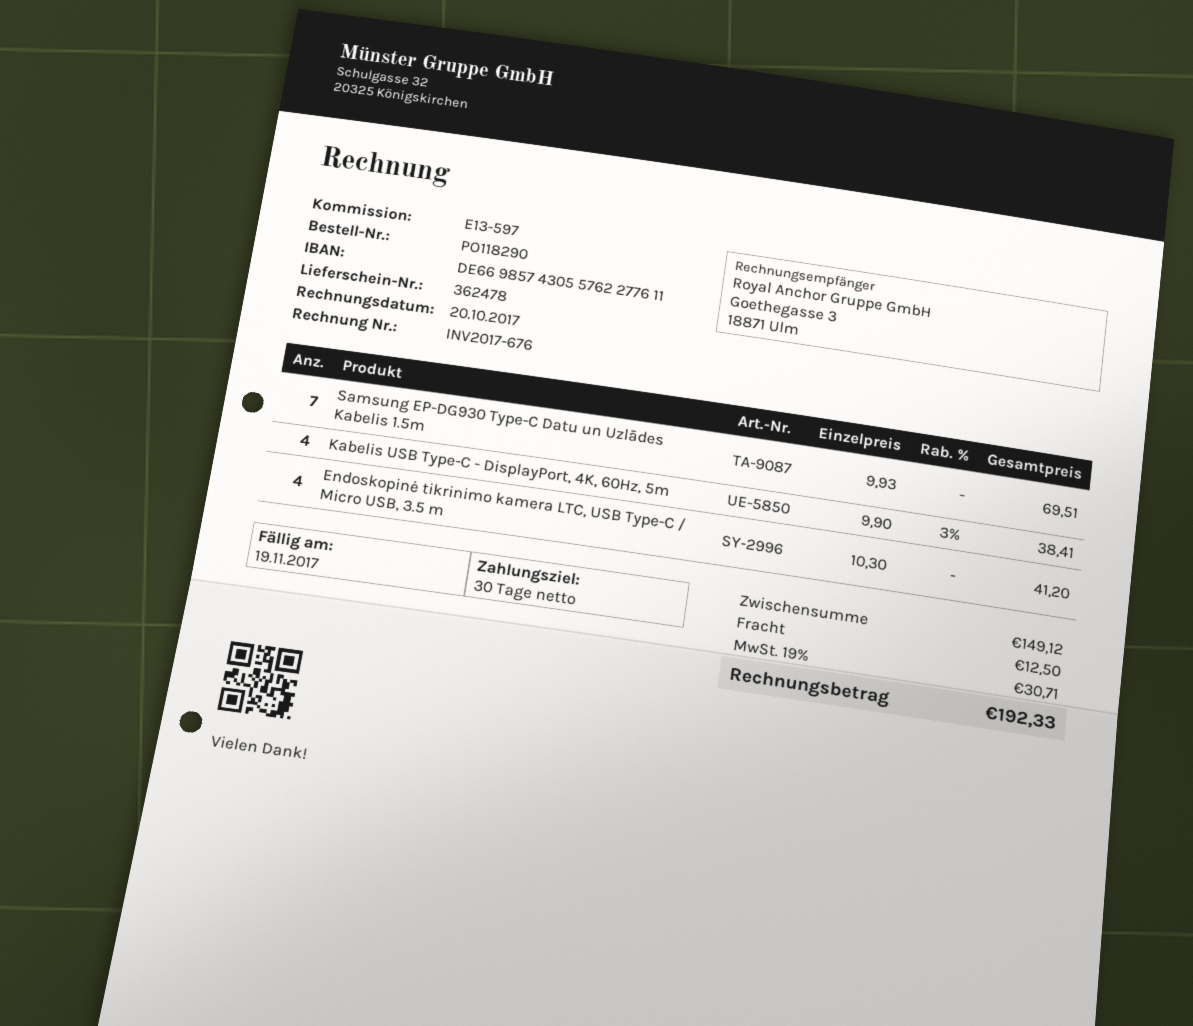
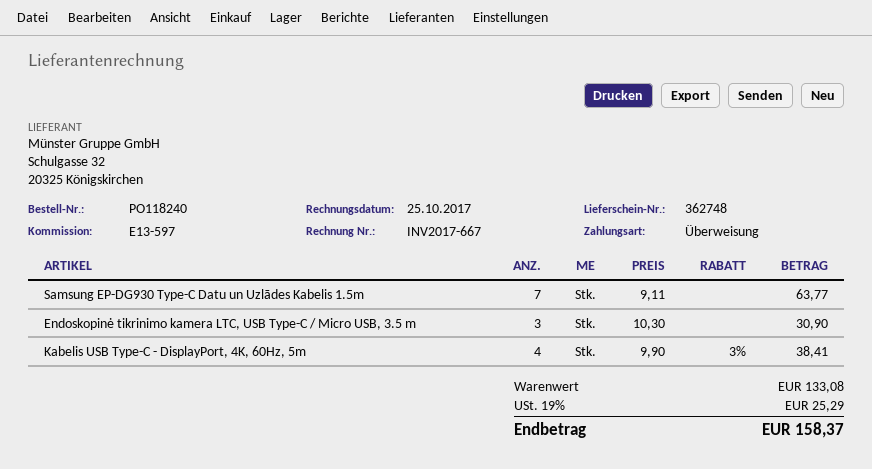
order number: PO118290 -> PO118240
delivery note number: 362478 -> 362748
invoice number: INV2017-676 -> INV2017-667
invoice date: 2017-10-20 -> 2017-10-25
Samsung EP-DG930 Type-C Datu un Uzlādes Kabelis 1.5m: 7 x 9.93 = 69.51 -> 7 x 9.11 = 63.77
Endoskopinė tikrinimo kamera LTC, USB Type-C / Micro USB, 3.5 m: 4 x 10.30 = 41.20 -> 3 x 10.30 = 30.90
subtotal: 149.12 -> 133.08
shipping: 12.50 -> none
tax: 19% = 30.71 -> 19% = 25.29
total: 192.33 -> 158.37

